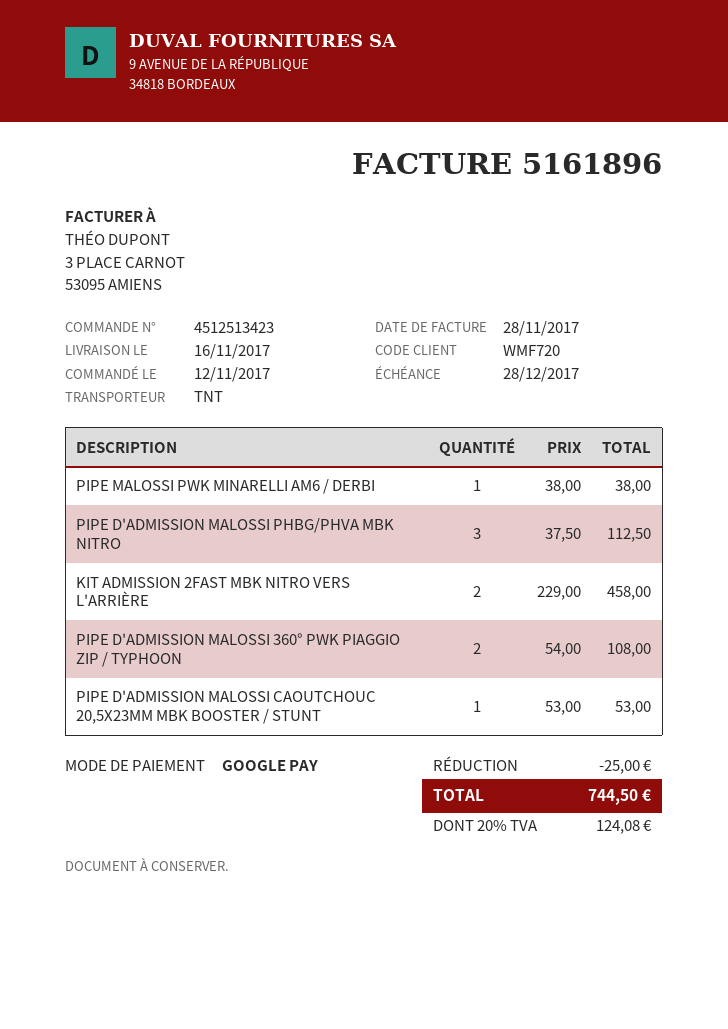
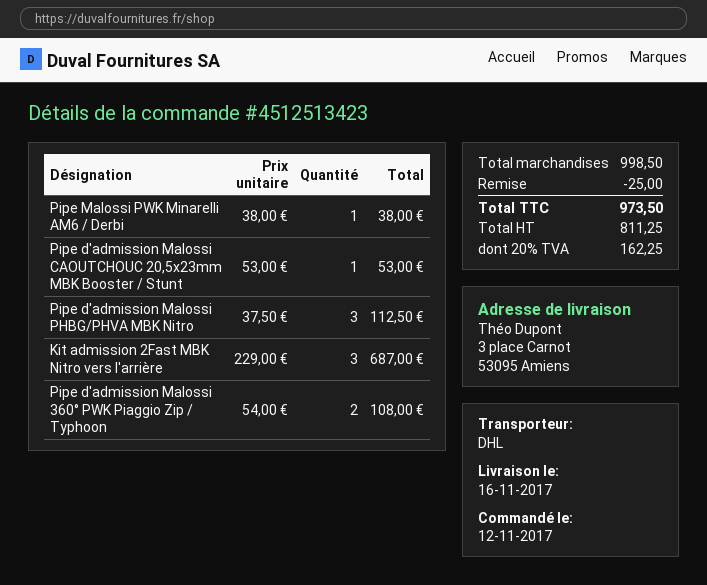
shipping method: TNT -> DHL
KIT ADMISSION 2FAST MBK NITRO VERS L'ARRIÈRE: 2 x 229.00 = 458.00 -> 3 x 229.00 = 687.00
tax: 20% = 124.08 -> 20% = 162.25
total: 744.50 -> 973.50

